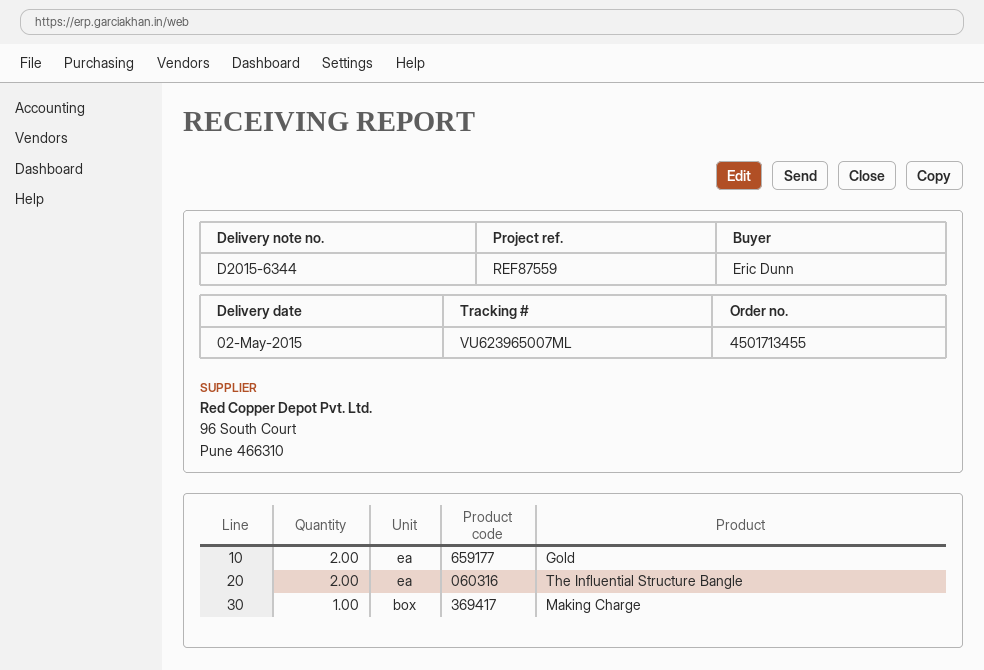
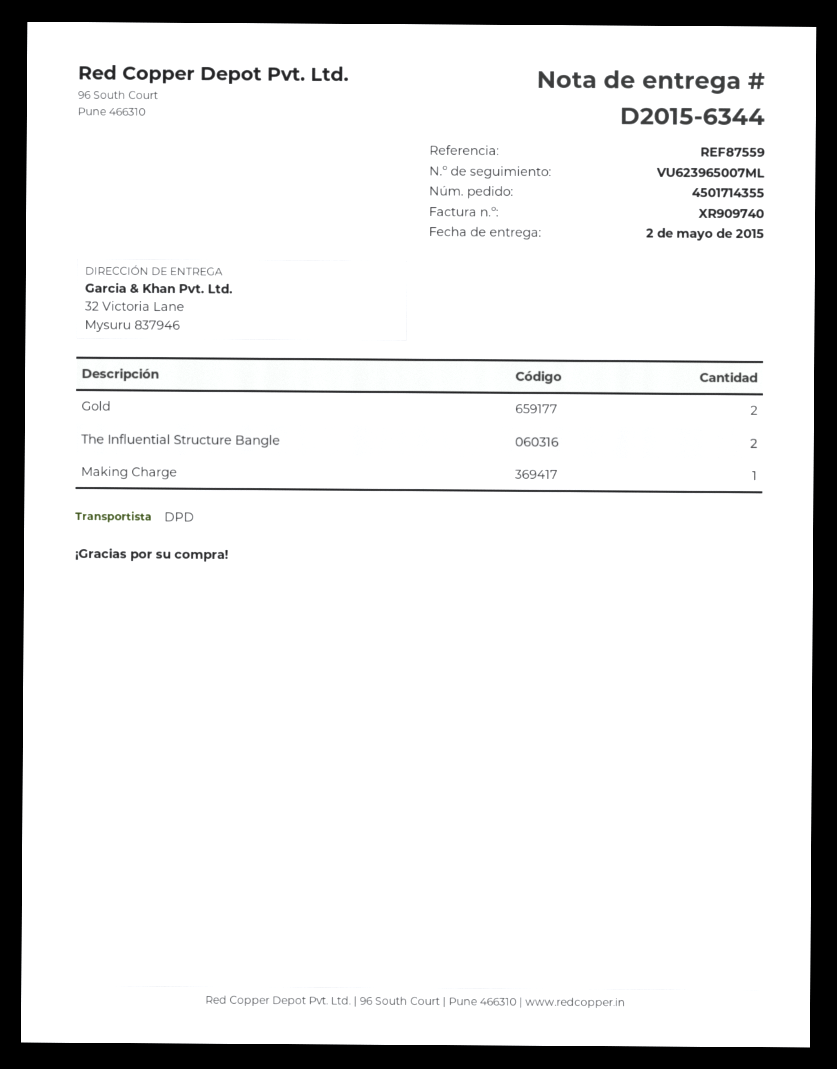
order number: 4501713455 -> 4501714355

